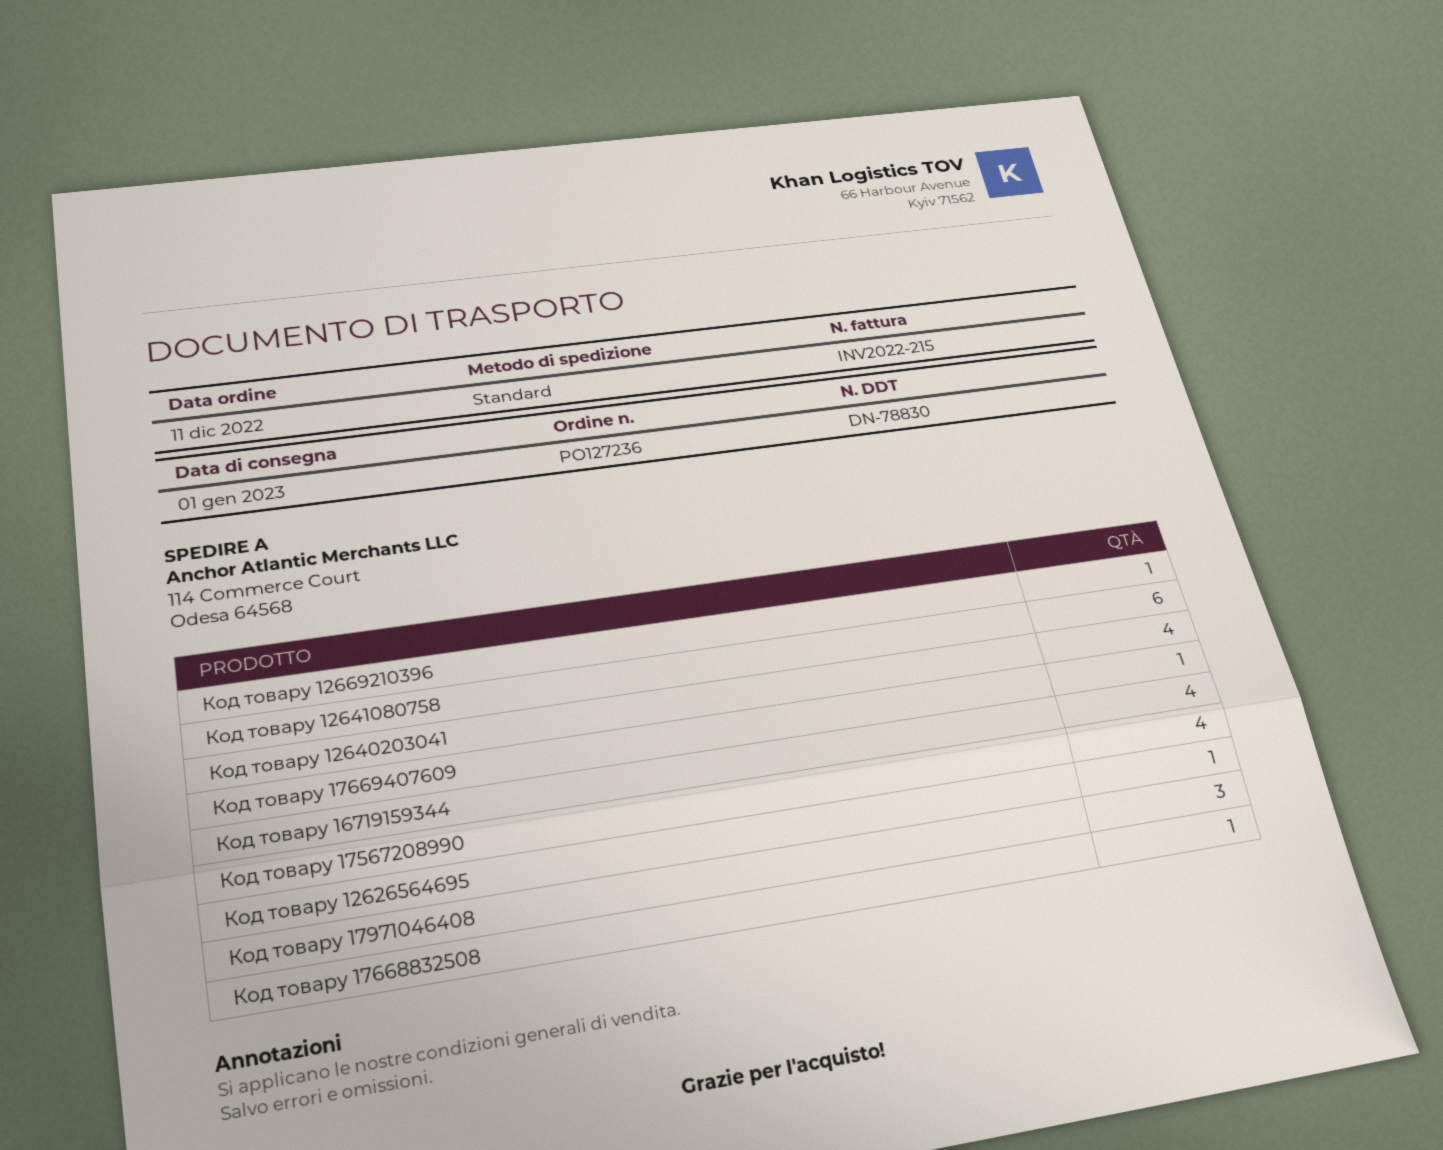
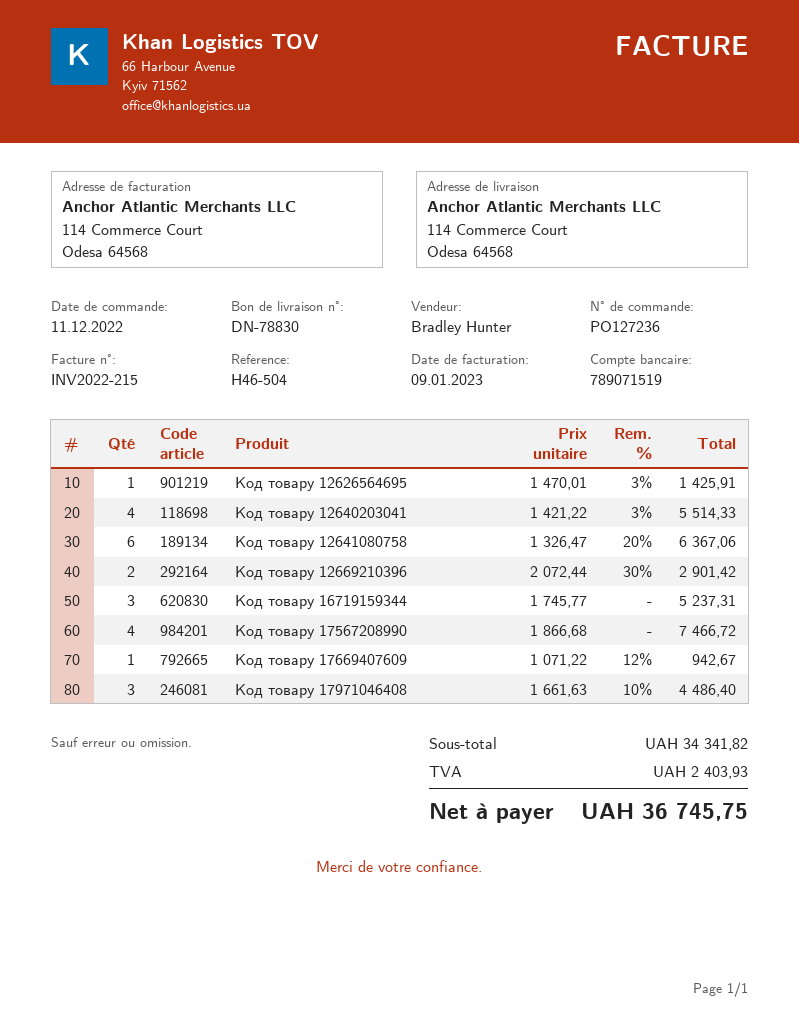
Код товару 12669210396: 1 -> 2
Код товару 16719159344: 4 -> 3
Код товару 17668832508: 1 -> none

